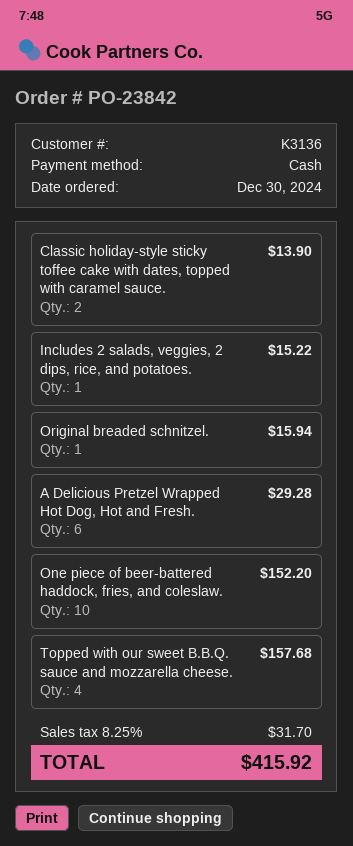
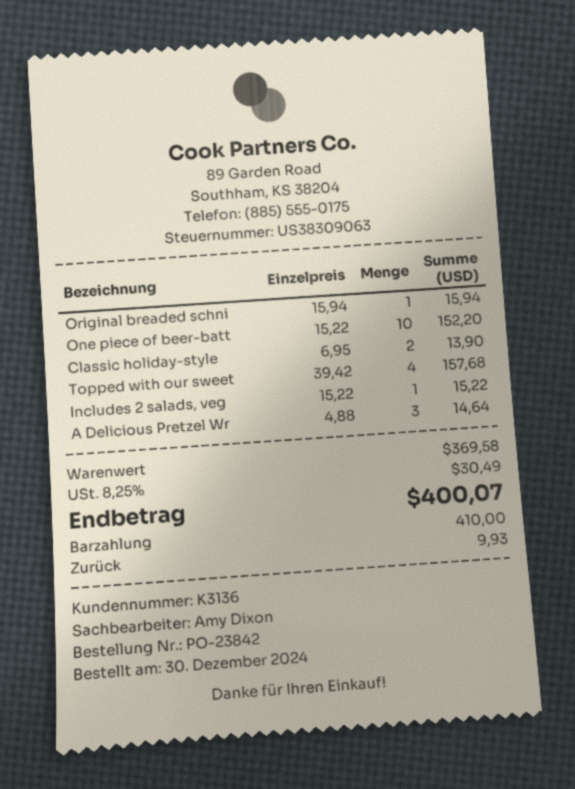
A Delicious Pretzel Wrapped Hot Dog, Hot and Fresh.: 6 for 29.28 -> 3 for 14.64
tax: 8.25% = 31.70 -> 8.25% = 30.49
total: 415.92 -> 400.07

